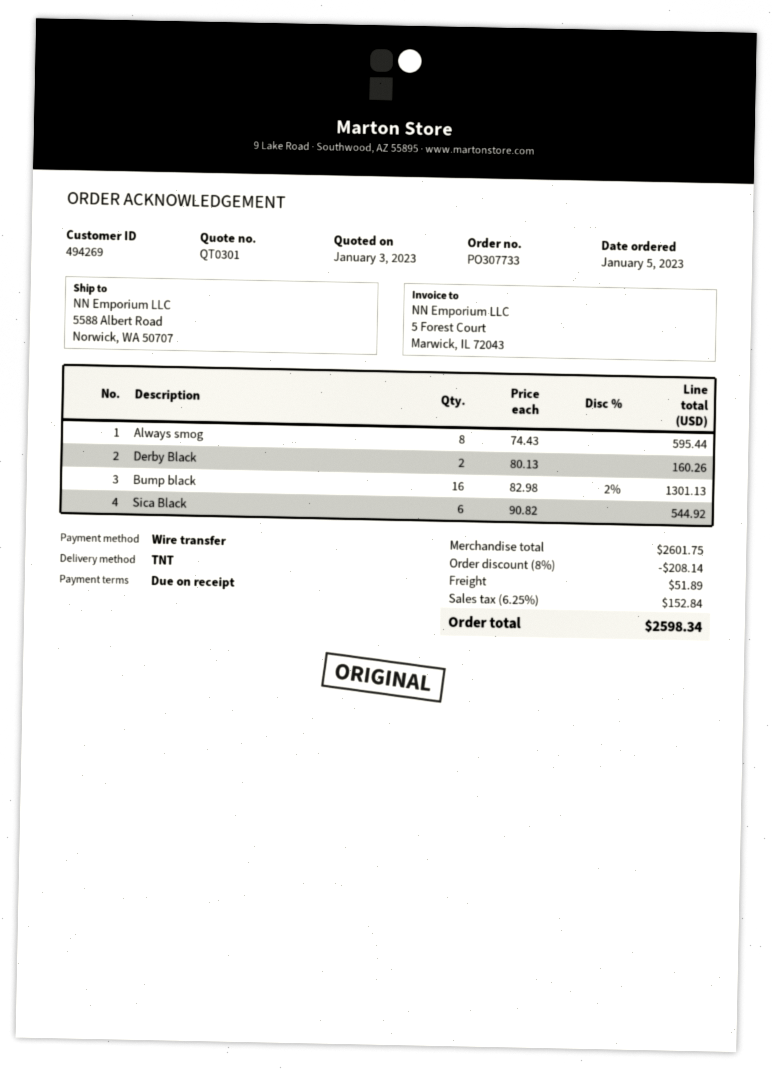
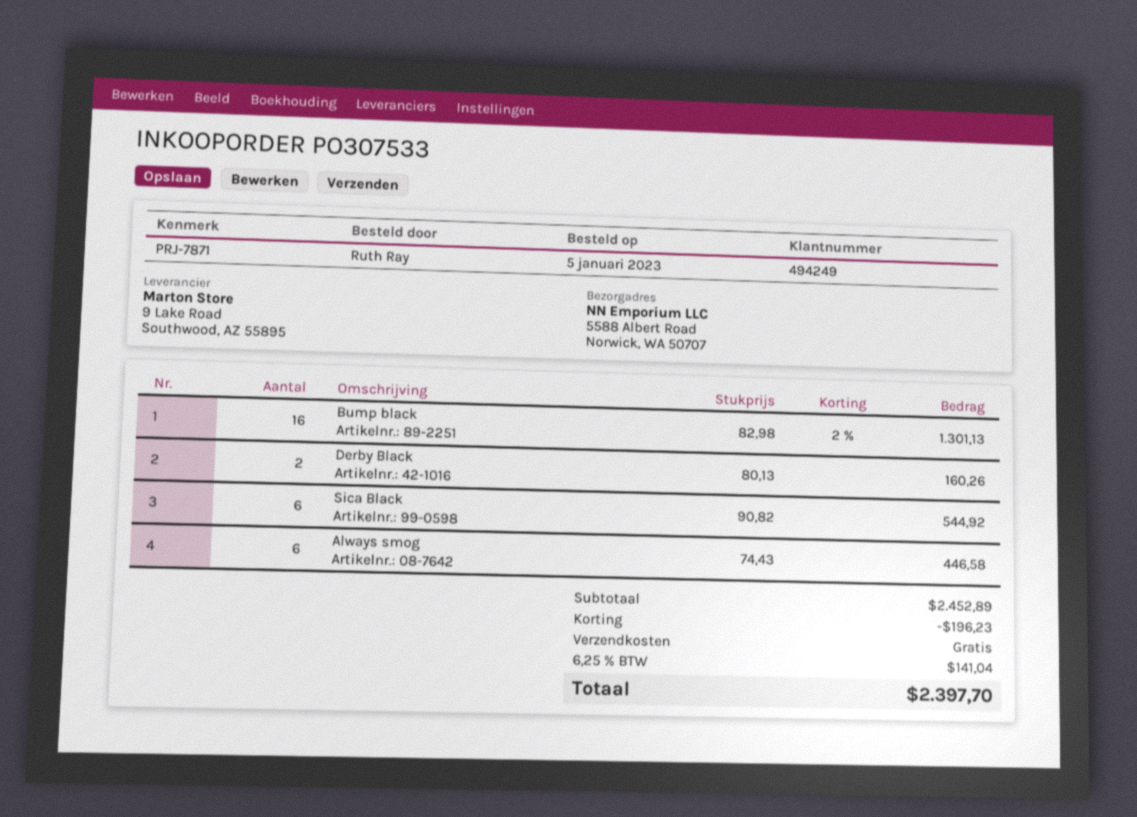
order number: PO307733 -> PO307533
customer number: 494269 -> 494249
Always smog: 8 x 74.43 = 595.44 -> 6 x 74.43 = 446.58
subtotal: 2601.75 -> 2452.89
discount: 208.14 -> 196.23
shipping: 51.89 -> 0.00
tax: 6.25% = 152.84 -> 6.25% = 141.04
total: 2598.34 -> 2397.70

